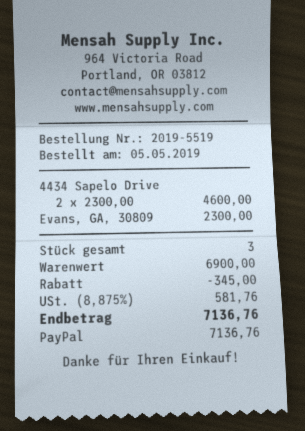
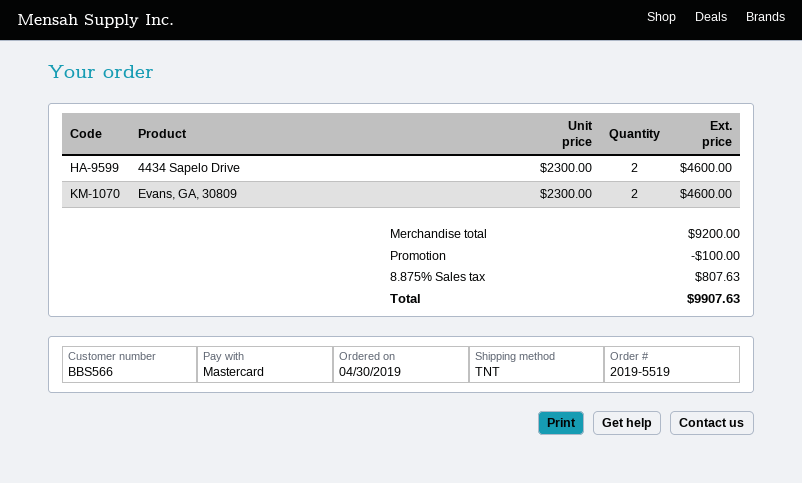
order date: 2019-05-05 -> 2019-04-30
payment method: PayPal -> Mastercard
Evans, GA, 30809: 1 x 2300.00 = 2300.00 -> 2 x 2300.00 = 4600.00
subtotal: 6900.00 -> 9200.00
discount: 345.00 -> 100.00
tax: 8.875% = 581.76 -> 8.875% = 807.63
total: 7136.76 -> 9907.63

